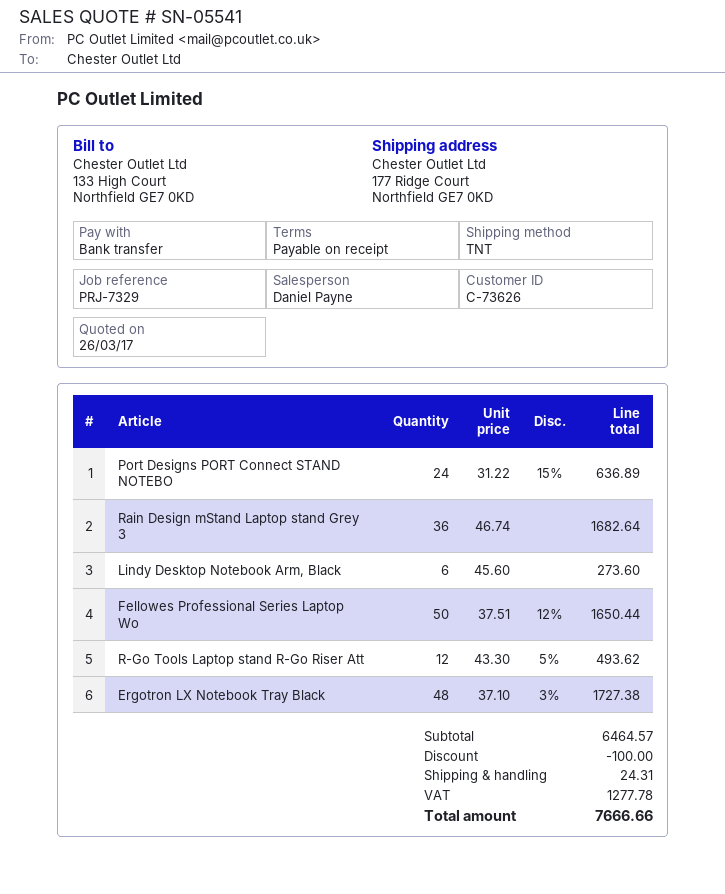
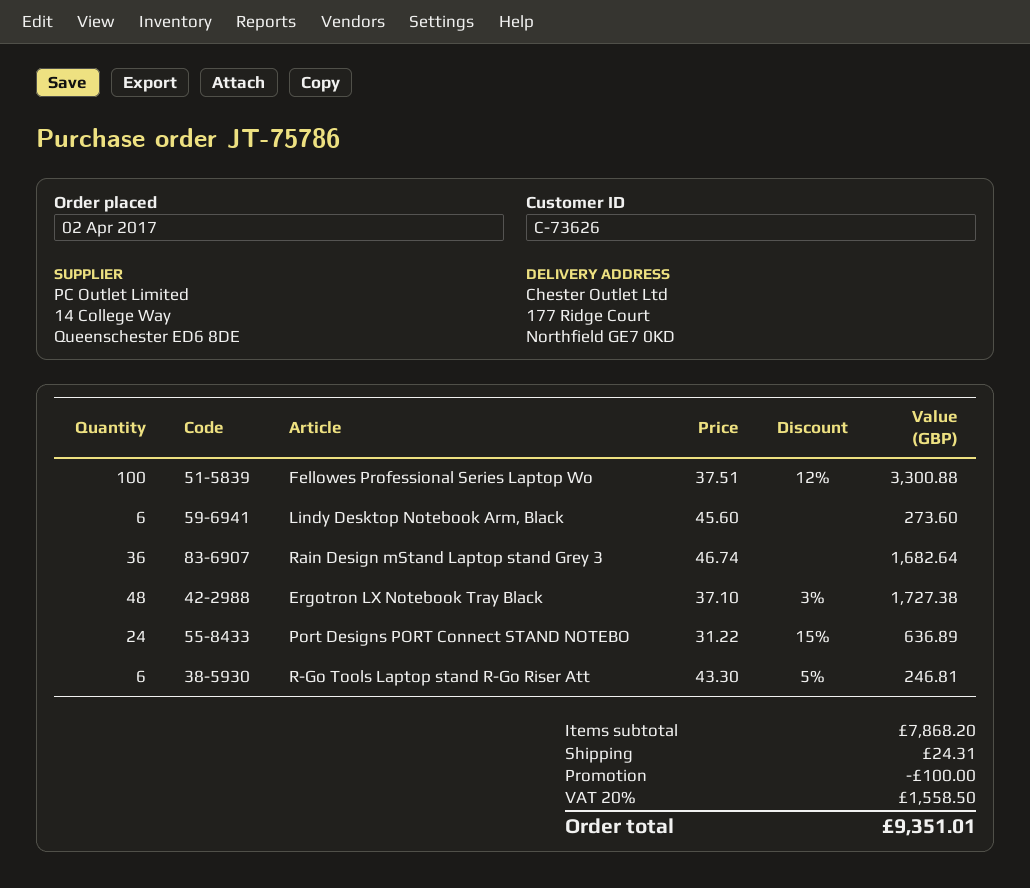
Fellowes Professional Series Laptop Wo: 50 x 37.51 - 12% = 1650.44 -> 100 x 37.51 - 12% = 3300.88
R-Go Tools Laptop stand R-Go Riser Att: 12 x 43.30 - 5% = 493.62 -> 6 x 43.30 - 5% = 246.81
subtotal: 6464.57 -> 7868.20
tax: 1277.78 -> 1558.50
total: 7666.66 -> 9351.01

